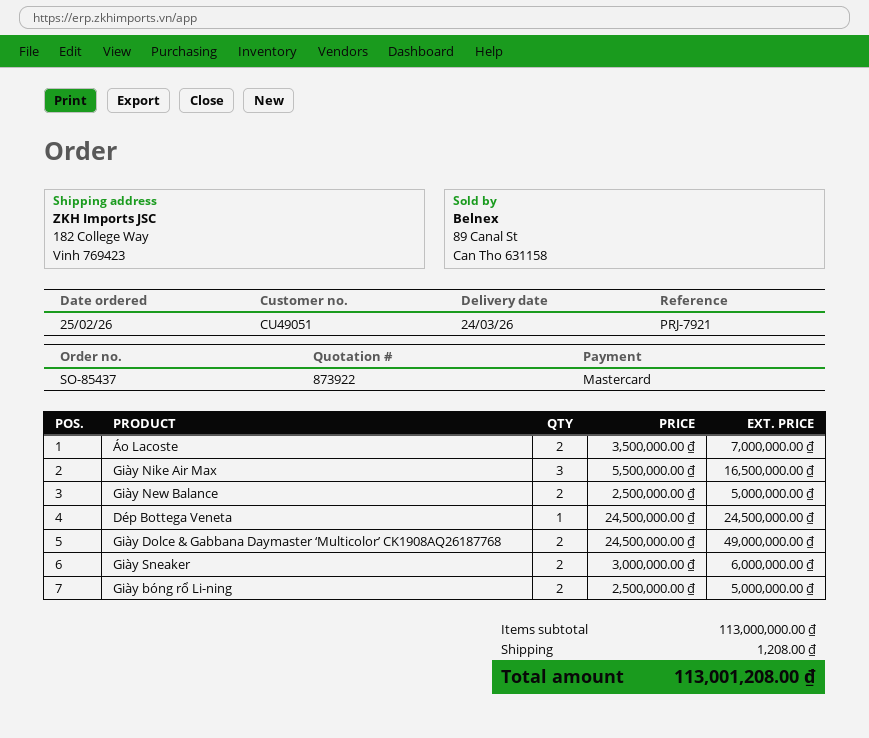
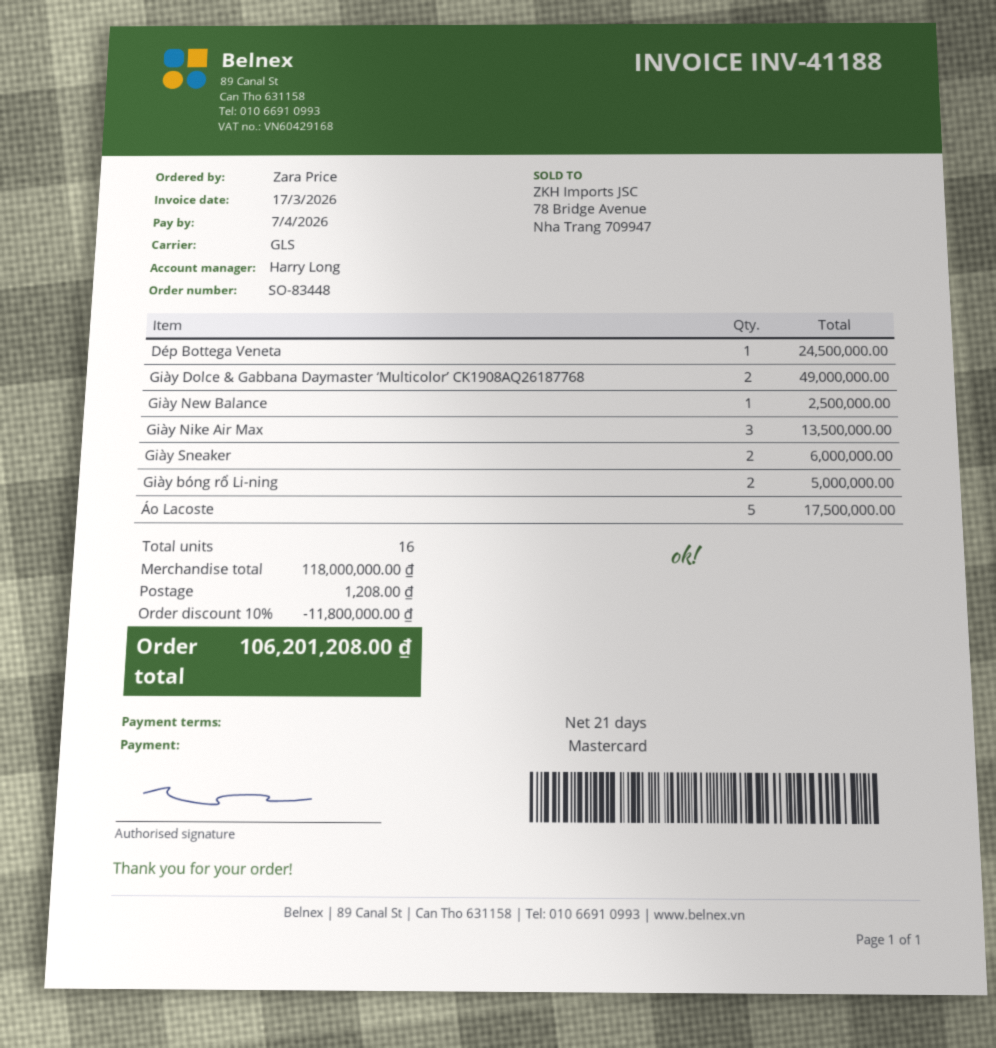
order number: SO-85437 -> SO-83448
Áo Lacoste: 2 for 7000000.00 -> 5 for 17500000.00
Giày Nike Air Max: 3 for 16500000.00 -> 3 for 13500000.00
Giày New Balance: 2 for 5000000.00 -> 1 for 2500000.00
subtotal: 113000000.00 -> 118000000.00
discount: none -> 10% = 11800000.00
total: 113001208.00 -> 106201208.00

